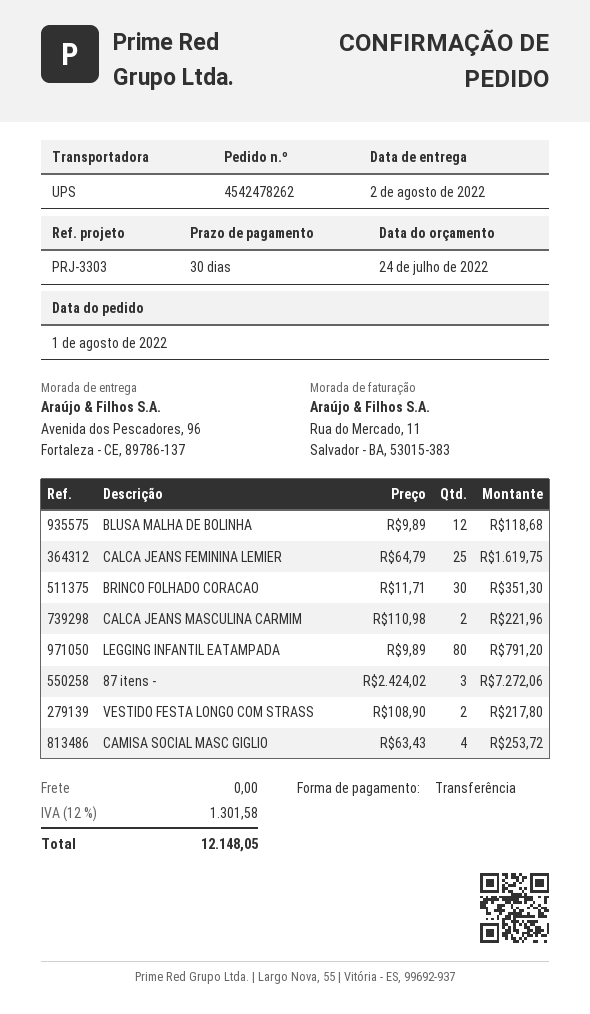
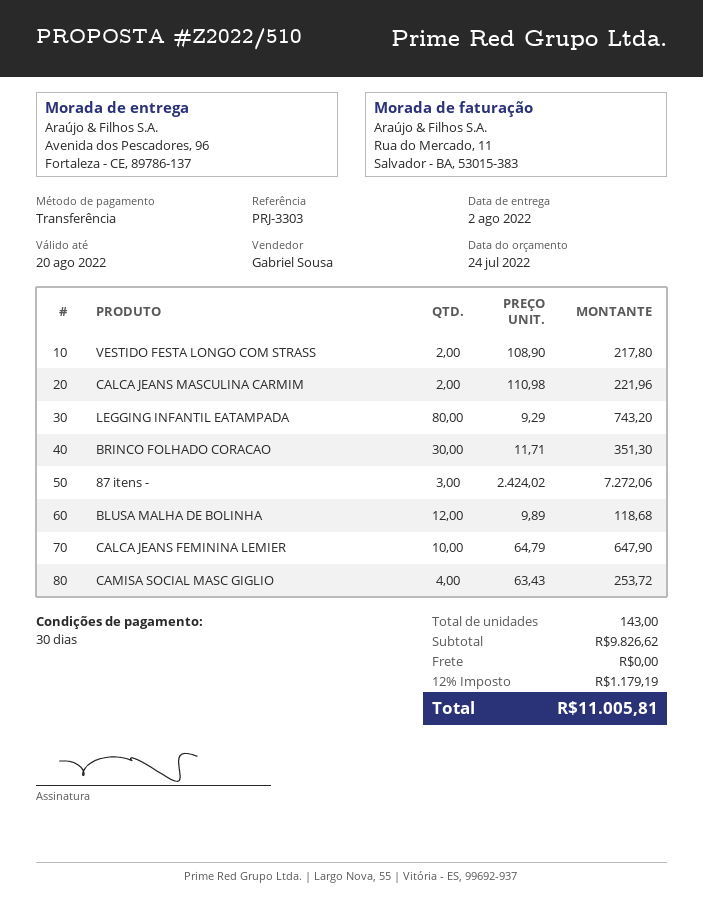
CALCA JEANS FEMININA LEMIER: 25 x 64.79 = 1619.75 -> 10 x 64.79 = 647.90
LEGGING INFANTIL EATAMPADA: 80 x 9.89 = 791.20 -> 80 x 9.29 = 743.20
tax: 12% = 1301.58 -> 12% = 1179.19
total: 12148.05 -> 11005.81

